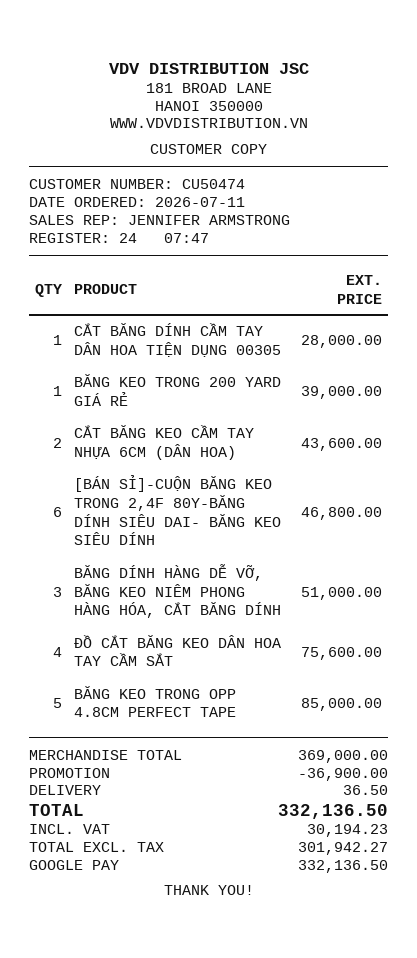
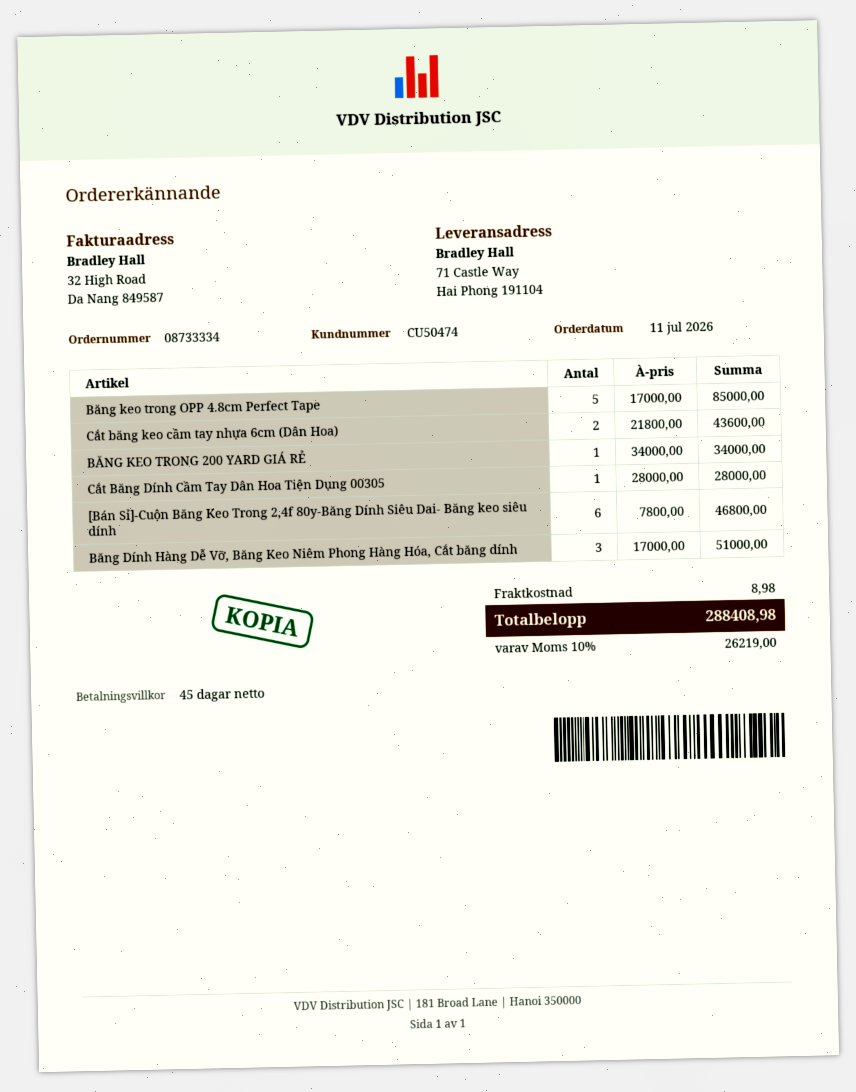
BĂNG KEO TRONG 200 YARD GIÁ RẺ: 1 for 39000.00 -> 1 for 34000.00
ĐỒ CẮT BĂNG KEO DÂN HOA TAY CẦM SẮT: 4 for 75600.00 -> none
discount: 36900.00 -> none
shipping: 36.50 -> 8.98
tax: 30194.23 -> 26219.00
total: 332136.50 -> 288408.98

